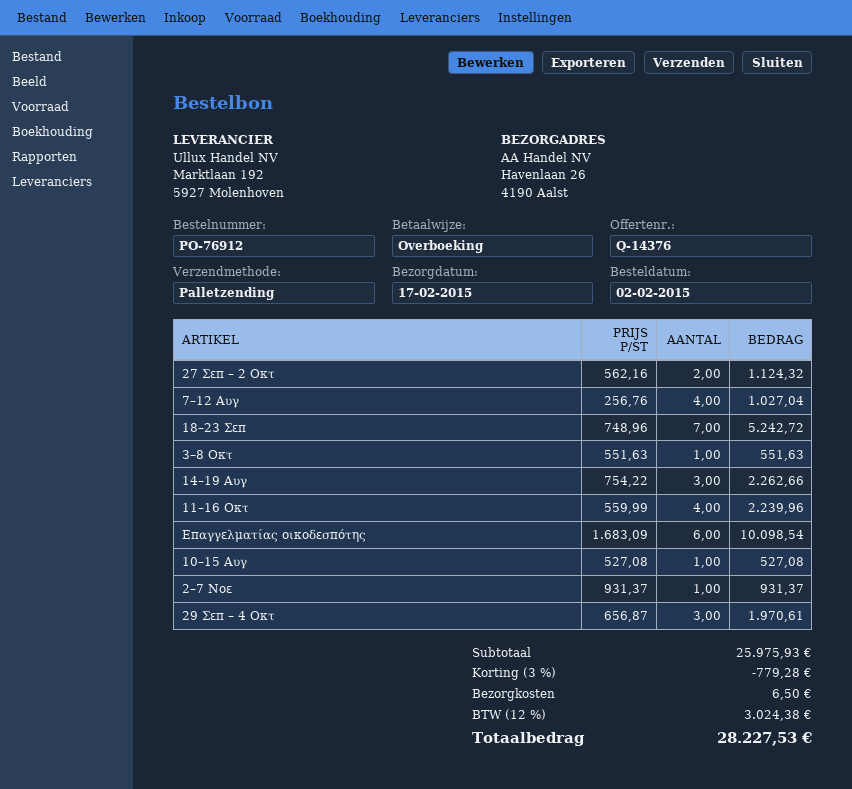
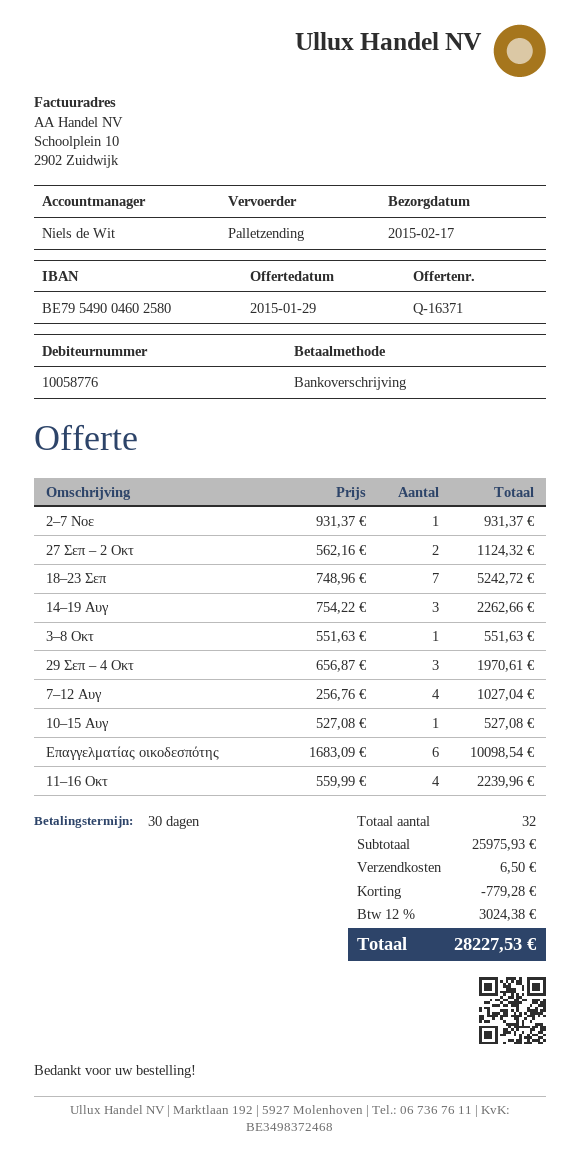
quote number: Q-14376 -> Q-16371

